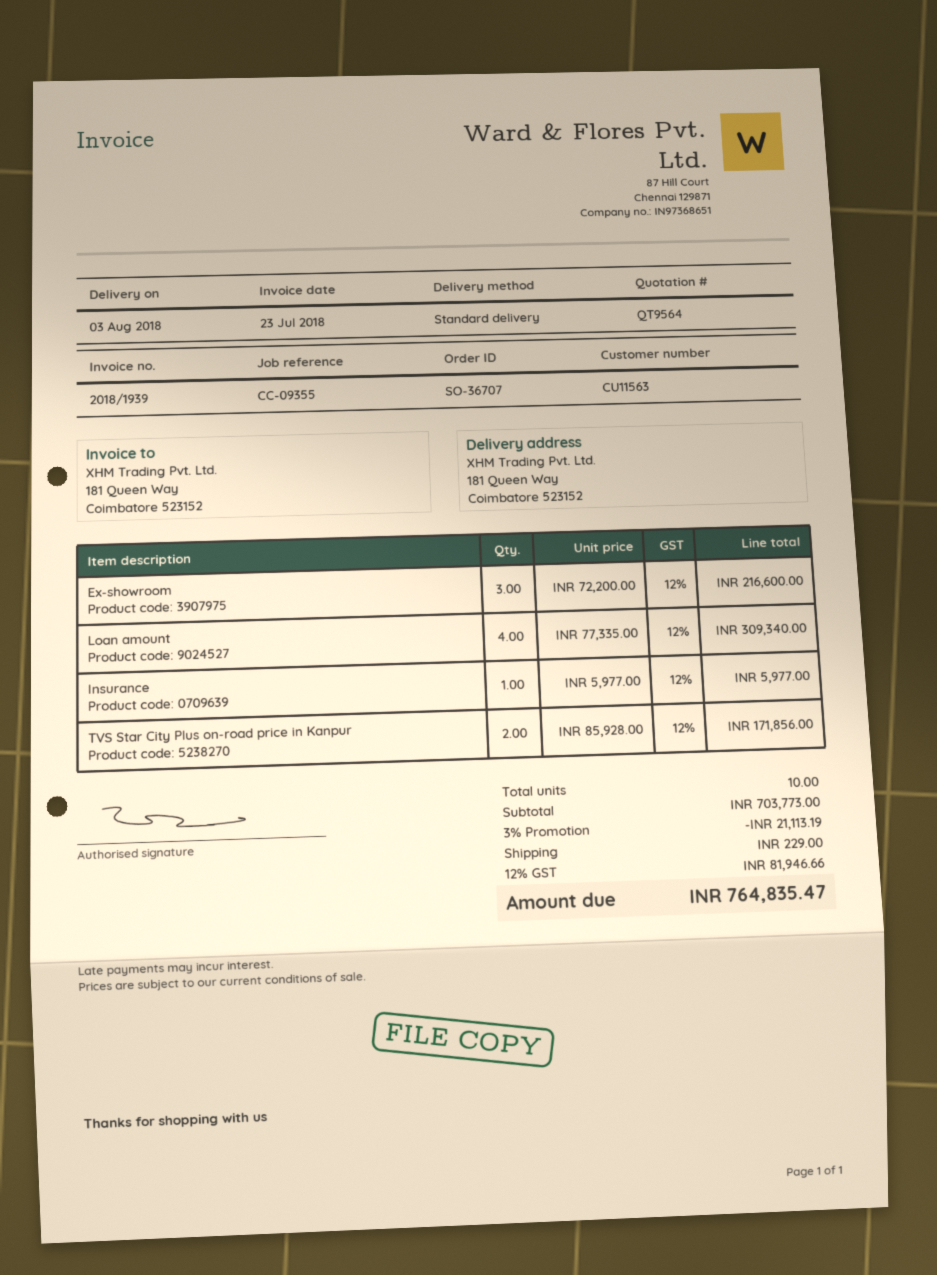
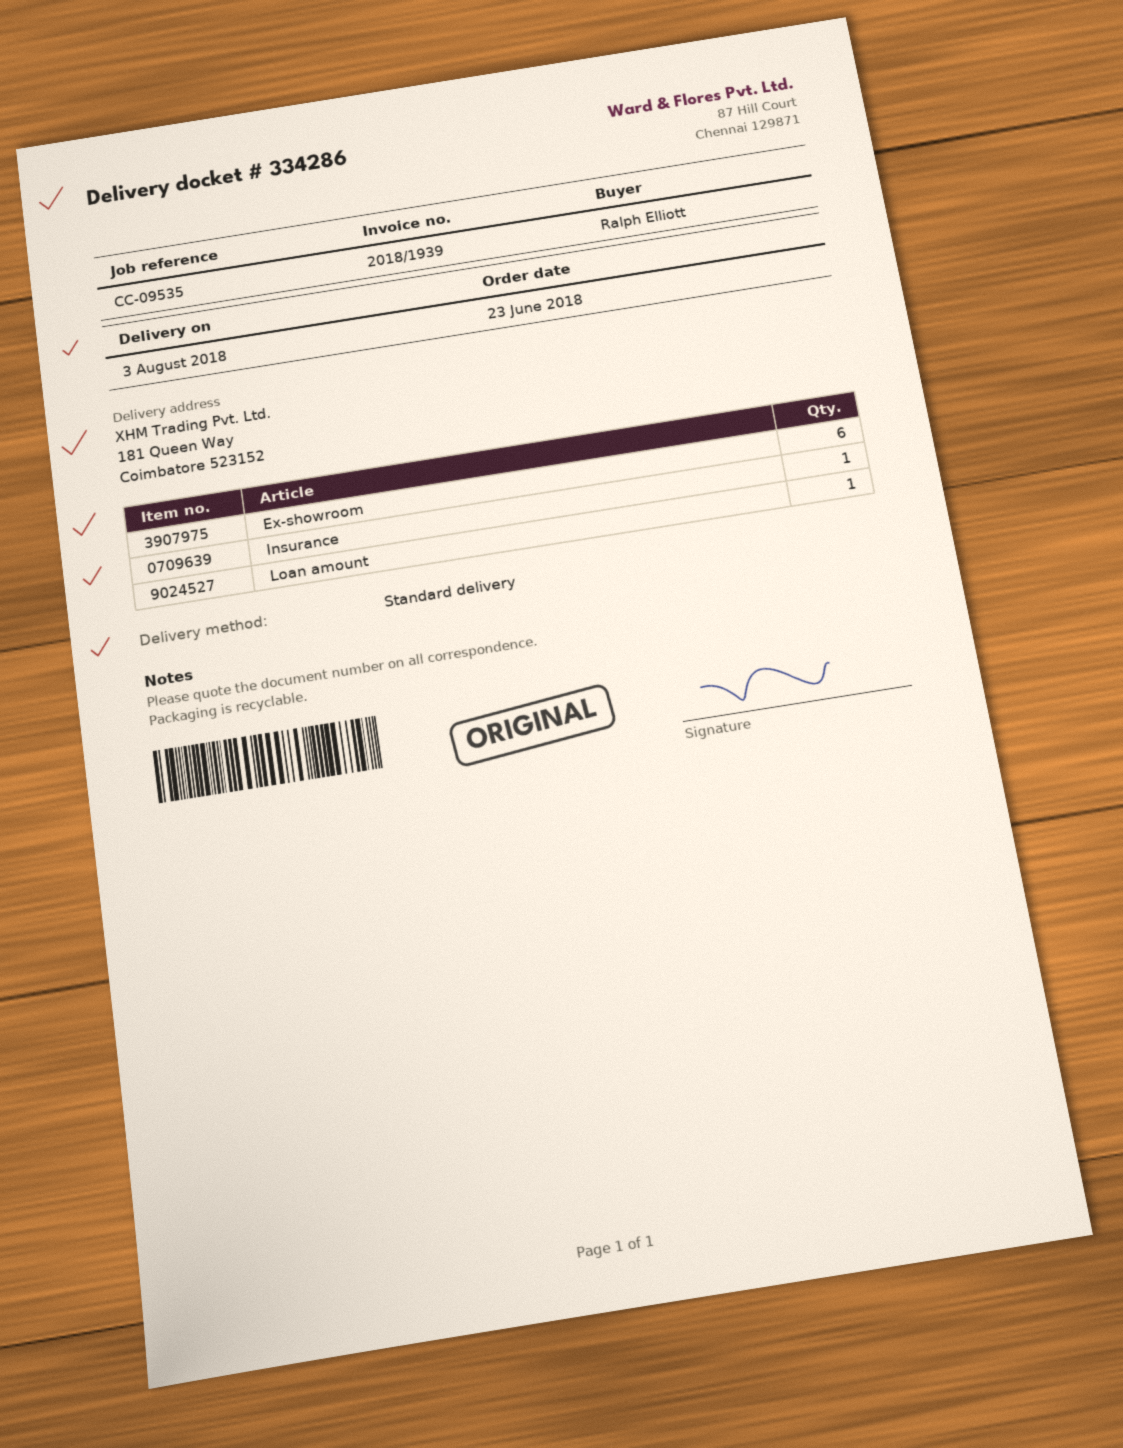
reference: CC-09355 -> CC-09535
Ex-showroom: 3 -> 6
Loan amount: 4 -> 1
TVS Star City Plus on-road price in Kanpur: 2 -> none

